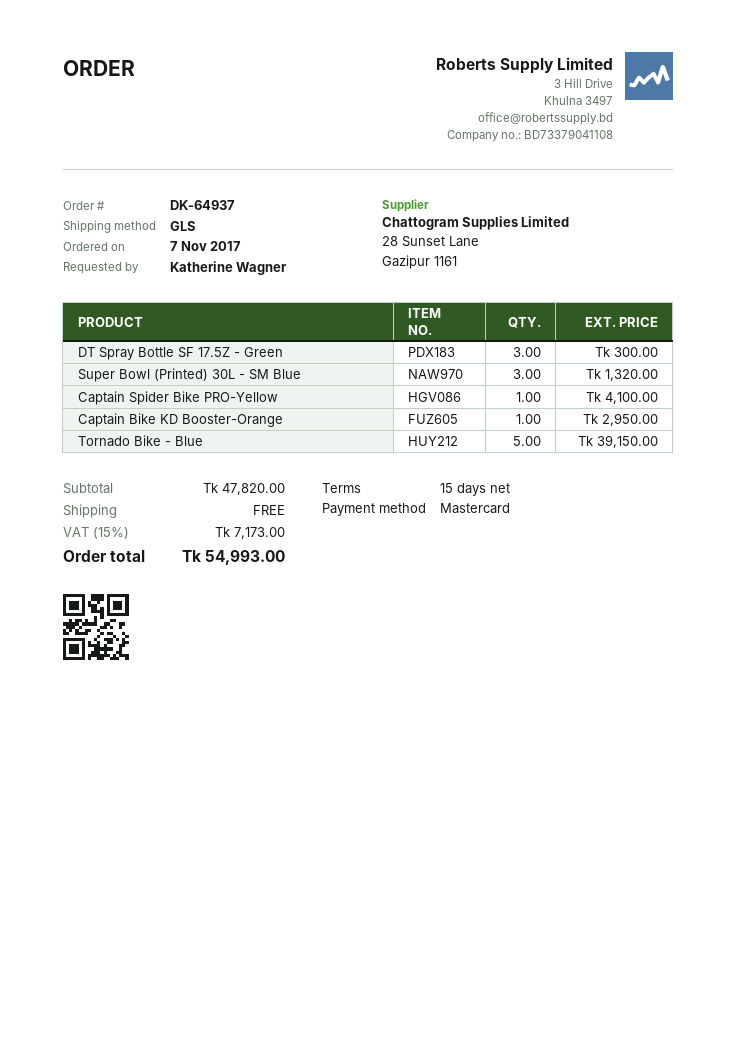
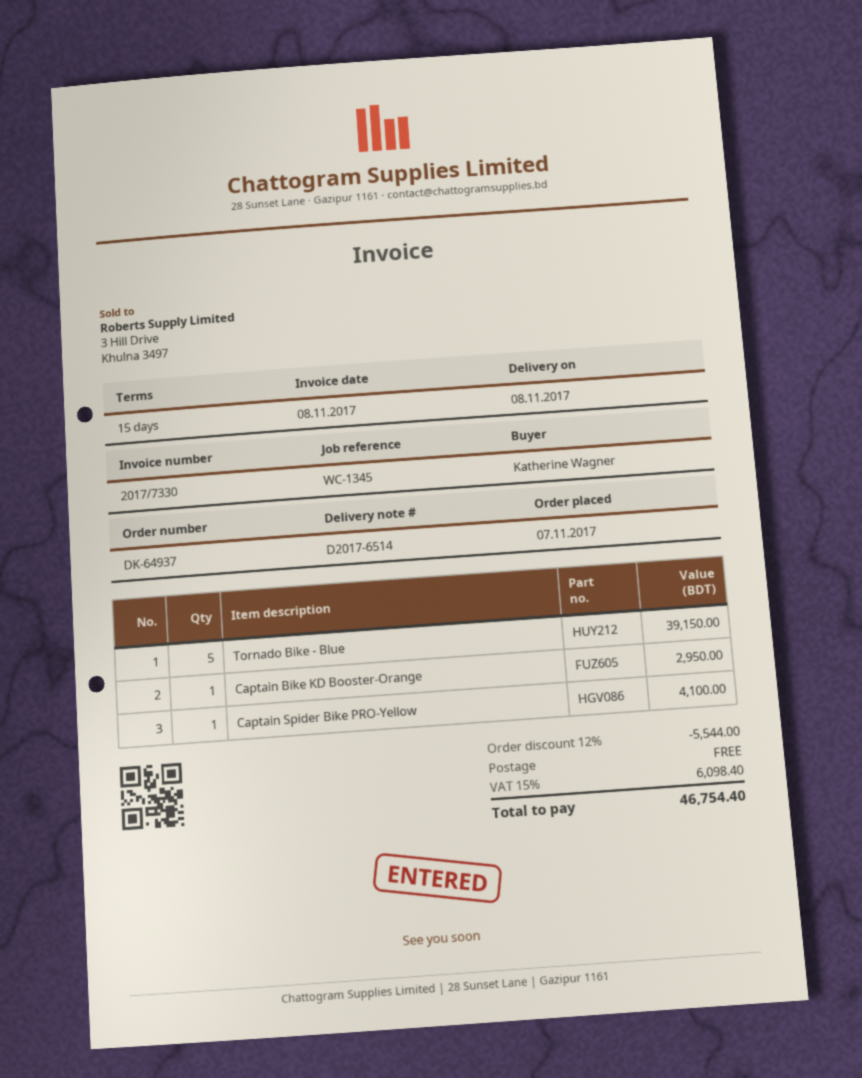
DT Spray Bottle SF 17.5Z - Green: 3 for 300.00 -> none
Super Bowl (Printed) 30L - SM Blue: 3 for 1320.00 -> none
discount: none -> 12% = 5544.00
tax: 15% = 7173.00 -> 15% = 6098.40
total: 54993.00 -> 46754.40

